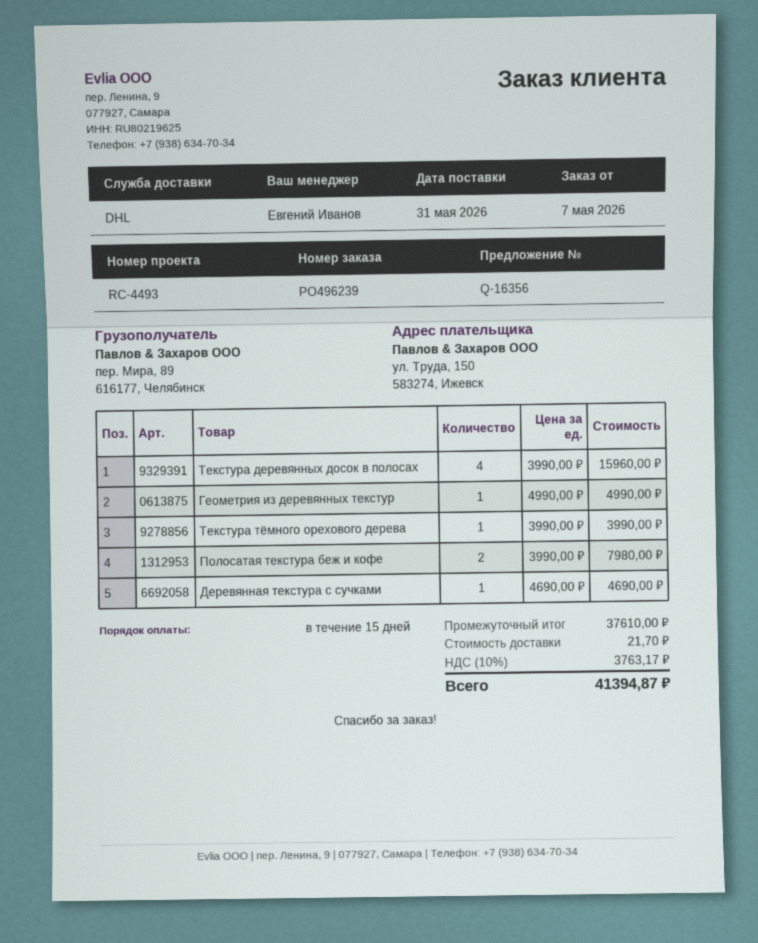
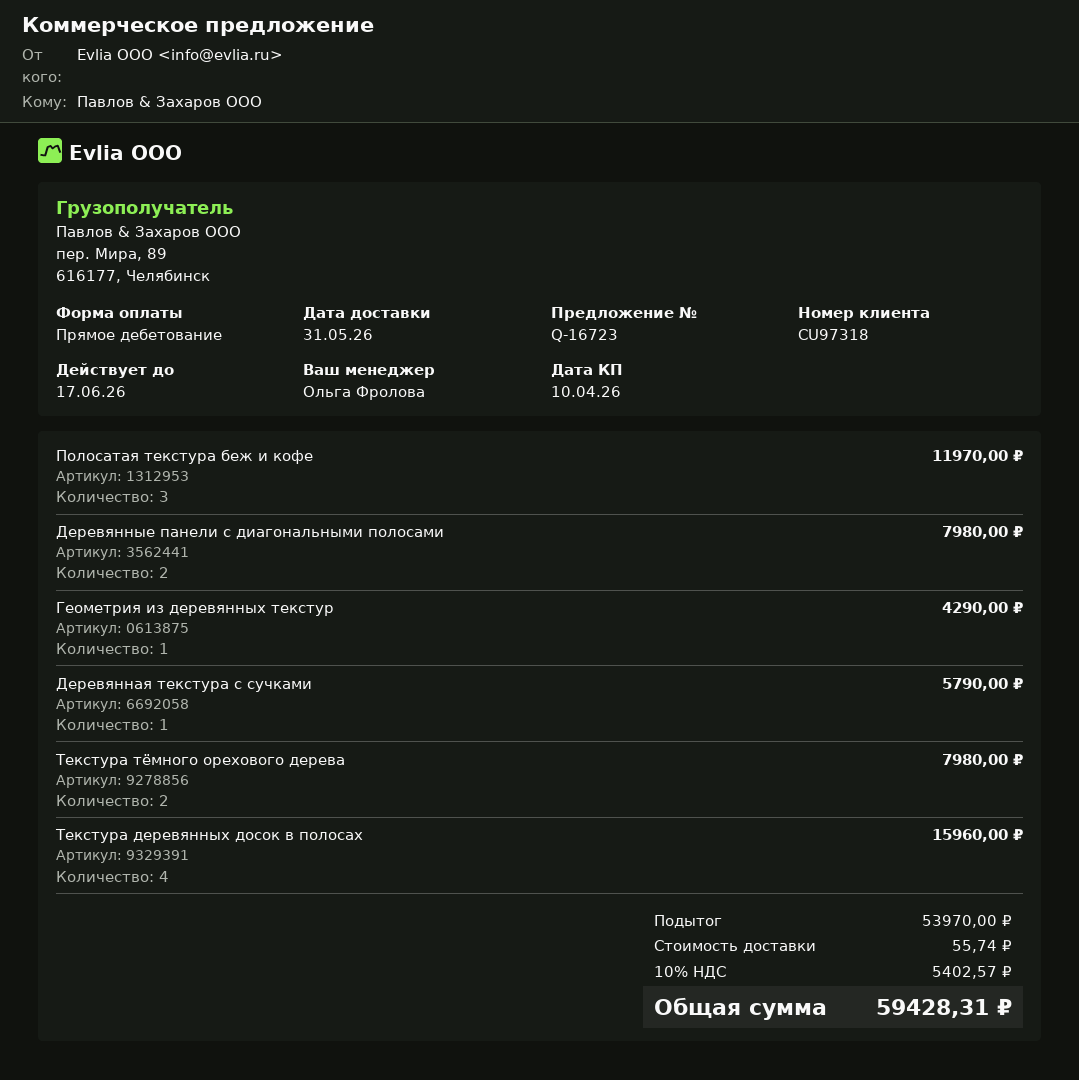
quote number: Q-16356 -> Q-16723
sales rep: Евгений Иванов -> Ольга Фролова
Геометрия из деревянных текстур: 1 for 4990.00 -> 1 for 4290.00
Текстура тёмного орехового дерева: 1 for 3990.00 -> 2 for 7980.00
Полосатая текстура беж и кофе: 2 for 7980.00 -> 3 for 11970.00
Деревянная текстура с сучками: 1 for 4690.00 -> 1 for 5790.00
Деревянные панели с диагональными полосами: none -> 2 for 7980.00
subtotal: 37610.00 -> 53970.00
shipping: 21.70 -> 55.74
tax: 10% = 3763.17 -> 10% = 5402.57
total: 41394.87 -> 59428.31

